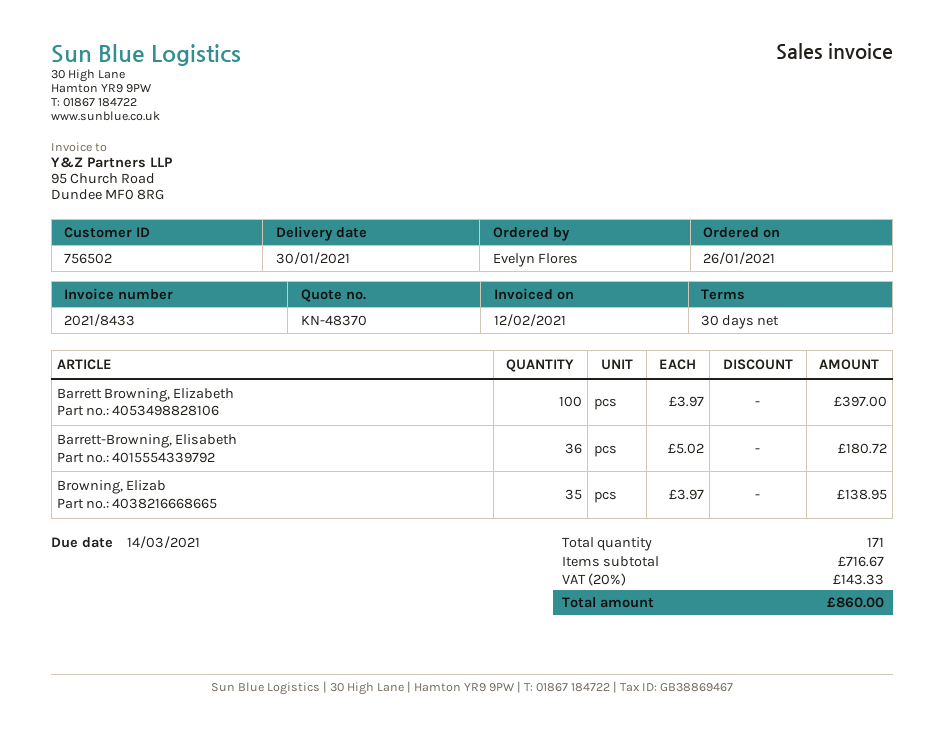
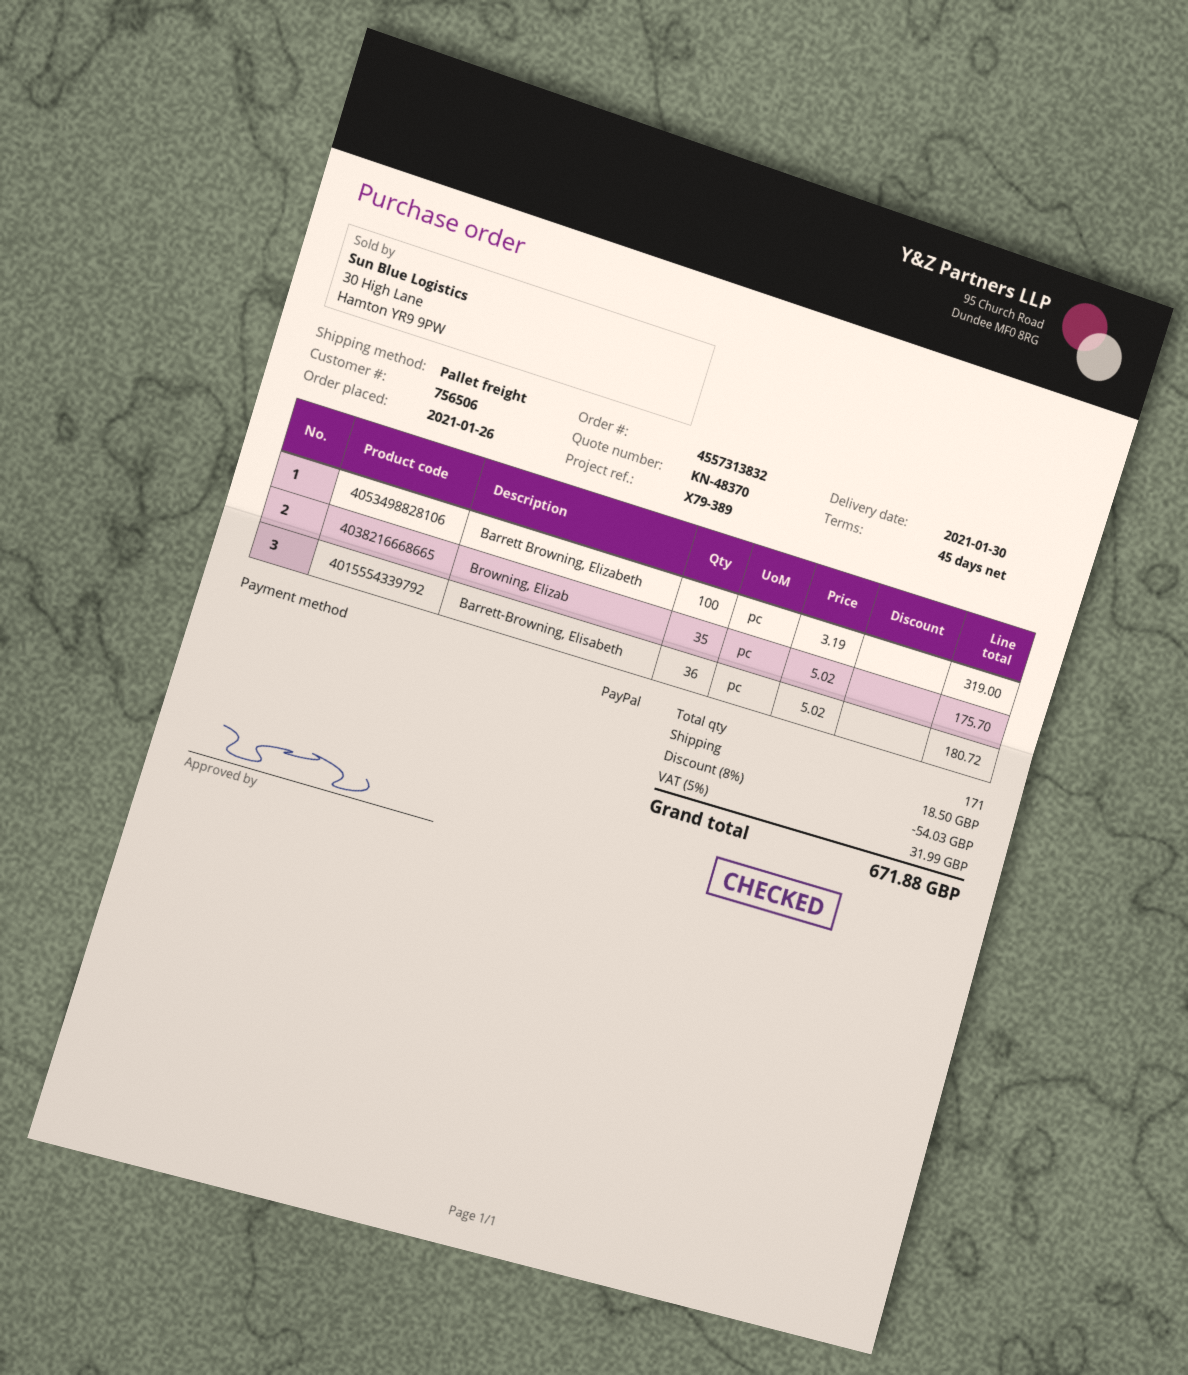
payment terms: 30 days -> 45 days
customer number: 756502 -> 756506
Barrett Browning, Elizabeth: 100 x 3.97 = 397.00 -> 100 x 3.19 = 319.00
Browning, Elizab: 35 x 3.97 = 138.95 -> 35 x 5.02 = 175.70
discount: none -> 8% = 54.03
shipping: none -> 18.50
tax: 20% = 143.33 -> 5% = 31.99
total: 860.00 -> 671.88

